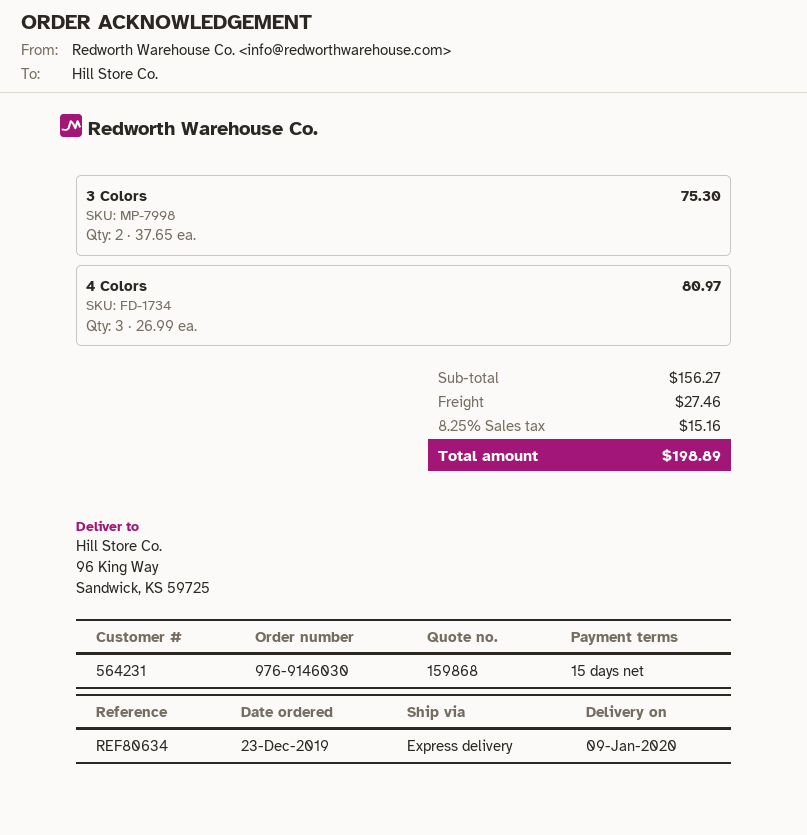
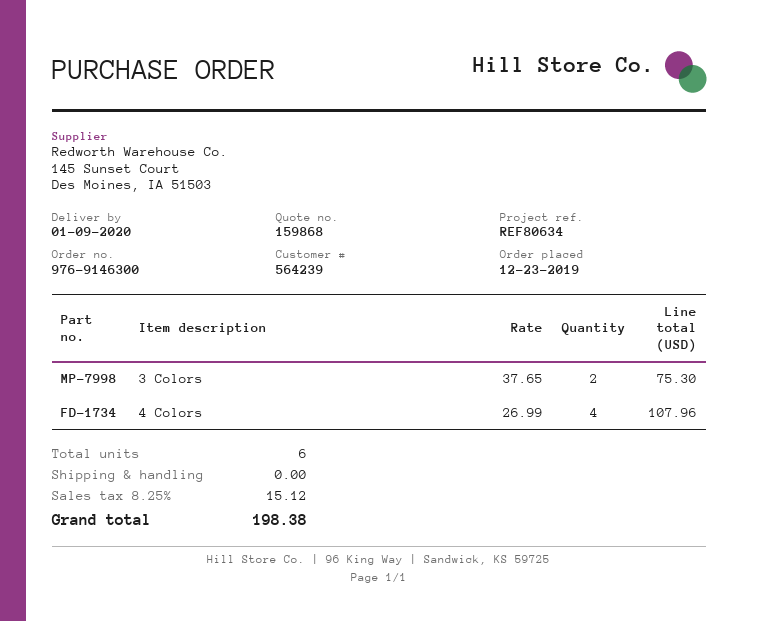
order number: 976-9146030 -> 976-9146300
customer number: 564231 -> 564239
4 Colors: 3 x 26.99 = 80.97 -> 4 x 26.99 = 107.96
shipping: 27.46 -> 0.00
tax: 8.25% = 15.16 -> 8.25% = 15.12
total: 198.89 -> 198.38

